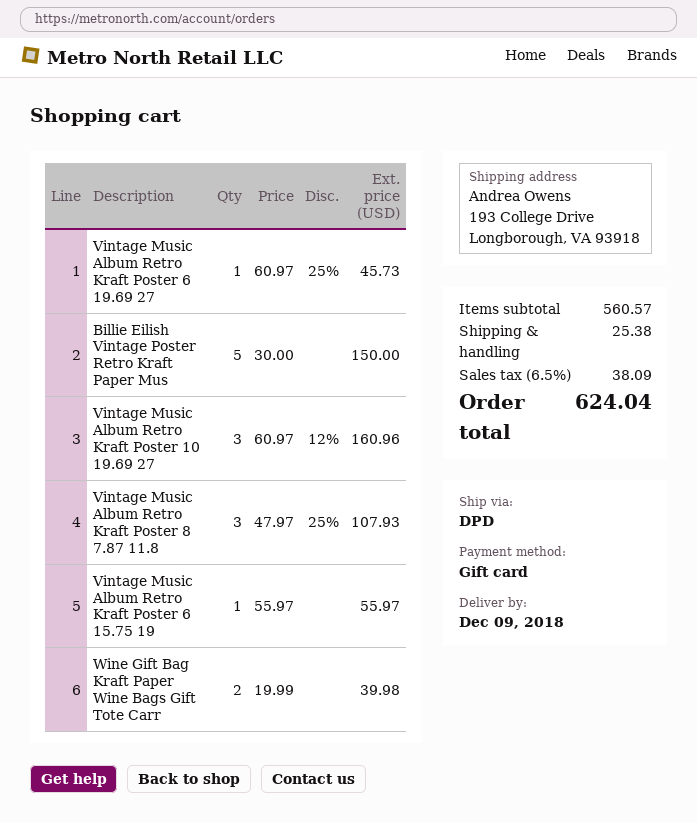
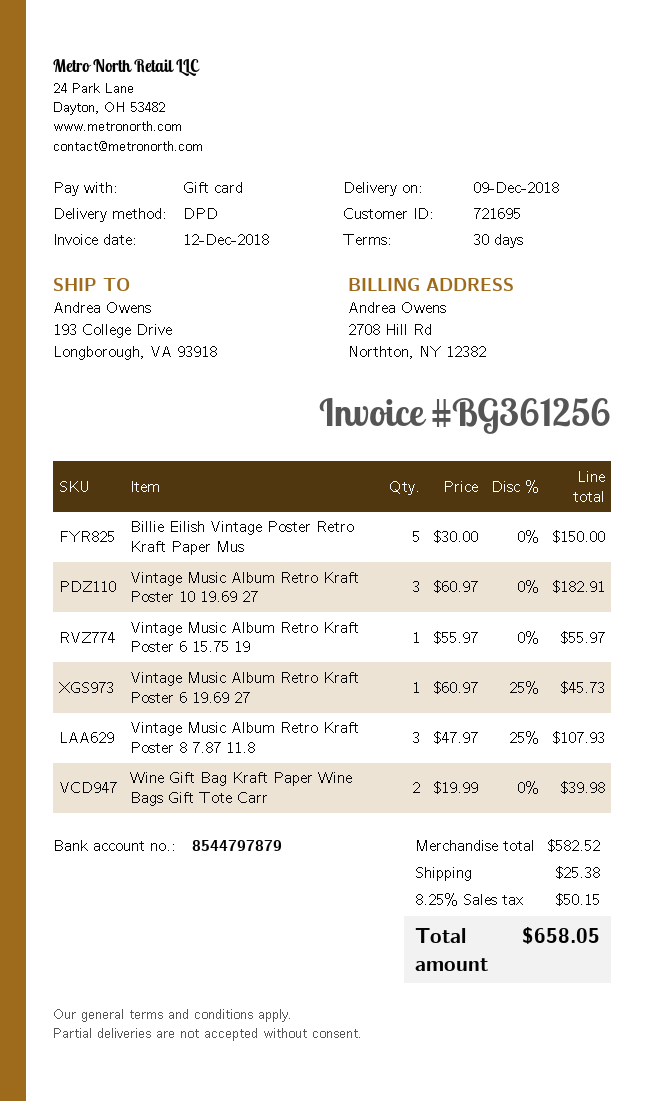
Vintage Music Album Retro Kraft Poster 10 19.69 27: 3 x 60.97 - 12% = 160.96 -> 3 x 60.97 = 182.91
subtotal: 560.57 -> 582.52
tax: 6.5% = 38.09 -> 8.25% = 50.15
total: 624.04 -> 658.05

